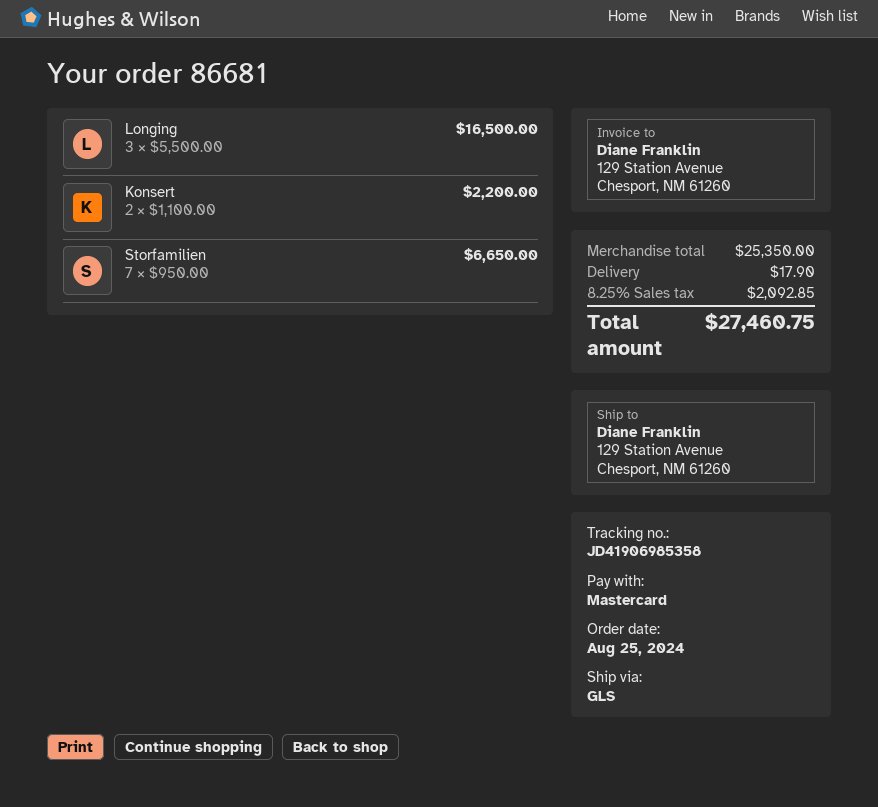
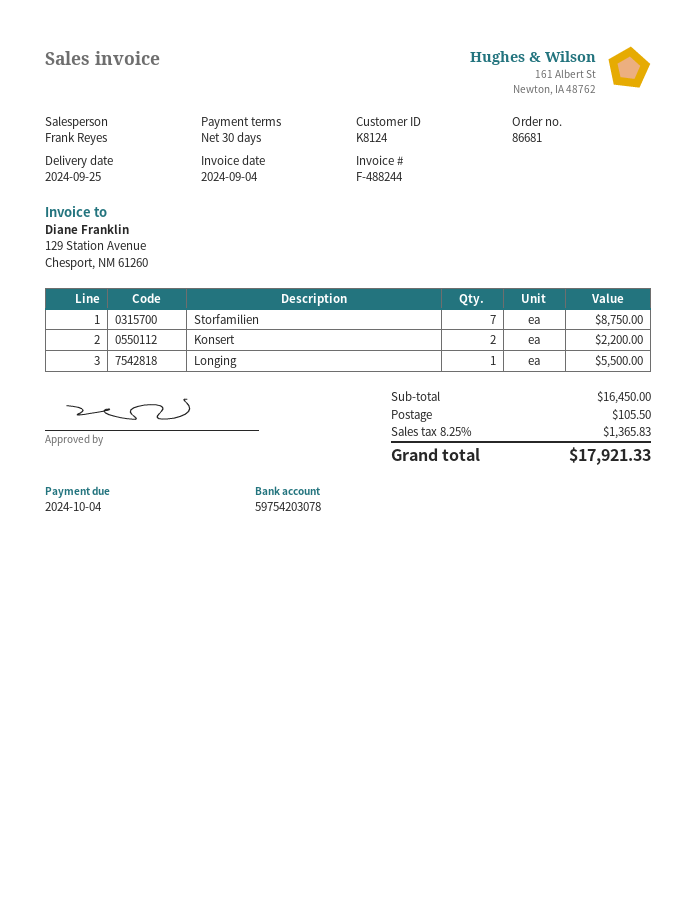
Longing: 3 for 16500.00 -> 1 for 5500.00
Storfamilien: 7 for 6650.00 -> 7 for 8750.00
subtotal: 25350.00 -> 16450.00
shipping: 17.90 -> 105.50
tax: 8.25% = 2092.85 -> 8.25% = 1365.83
total: 27460.75 -> 17921.33

